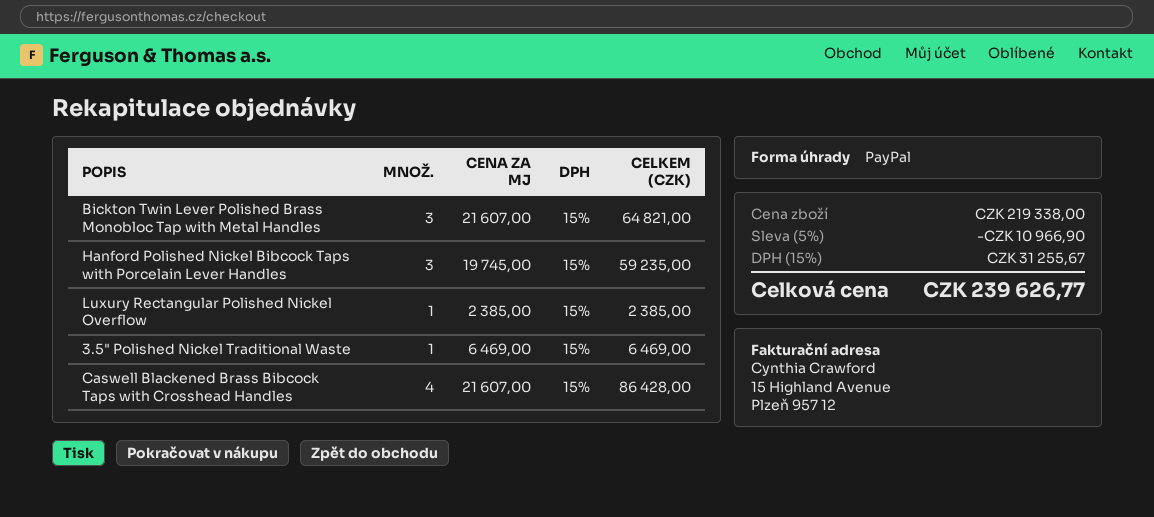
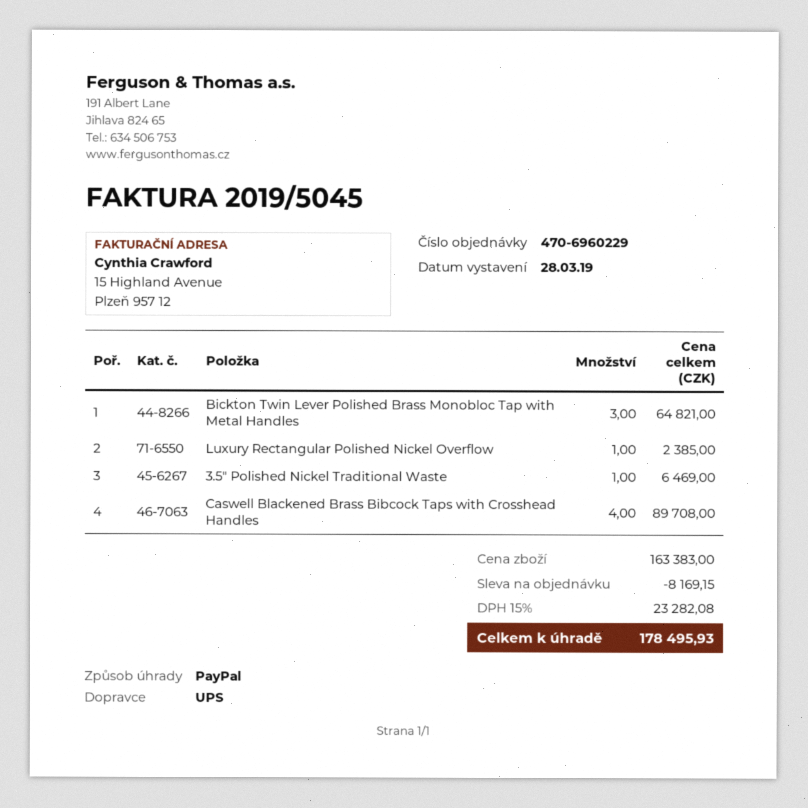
Hanford Polished Nickel Bibcock Taps with Porcelain Lever Handles: 3 for 59235.00 -> none
Caswell Blackened Brass Bibcock Taps with Crosshead Handles: 4 for 86428.00 -> 4 for 89708.00
subtotal: 219338.00 -> 163383.00
discount: 10966.90 -> 8169.15
tax: 15% = 31255.67 -> 15% = 23282.08
total: 239626.77 -> 178495.93

